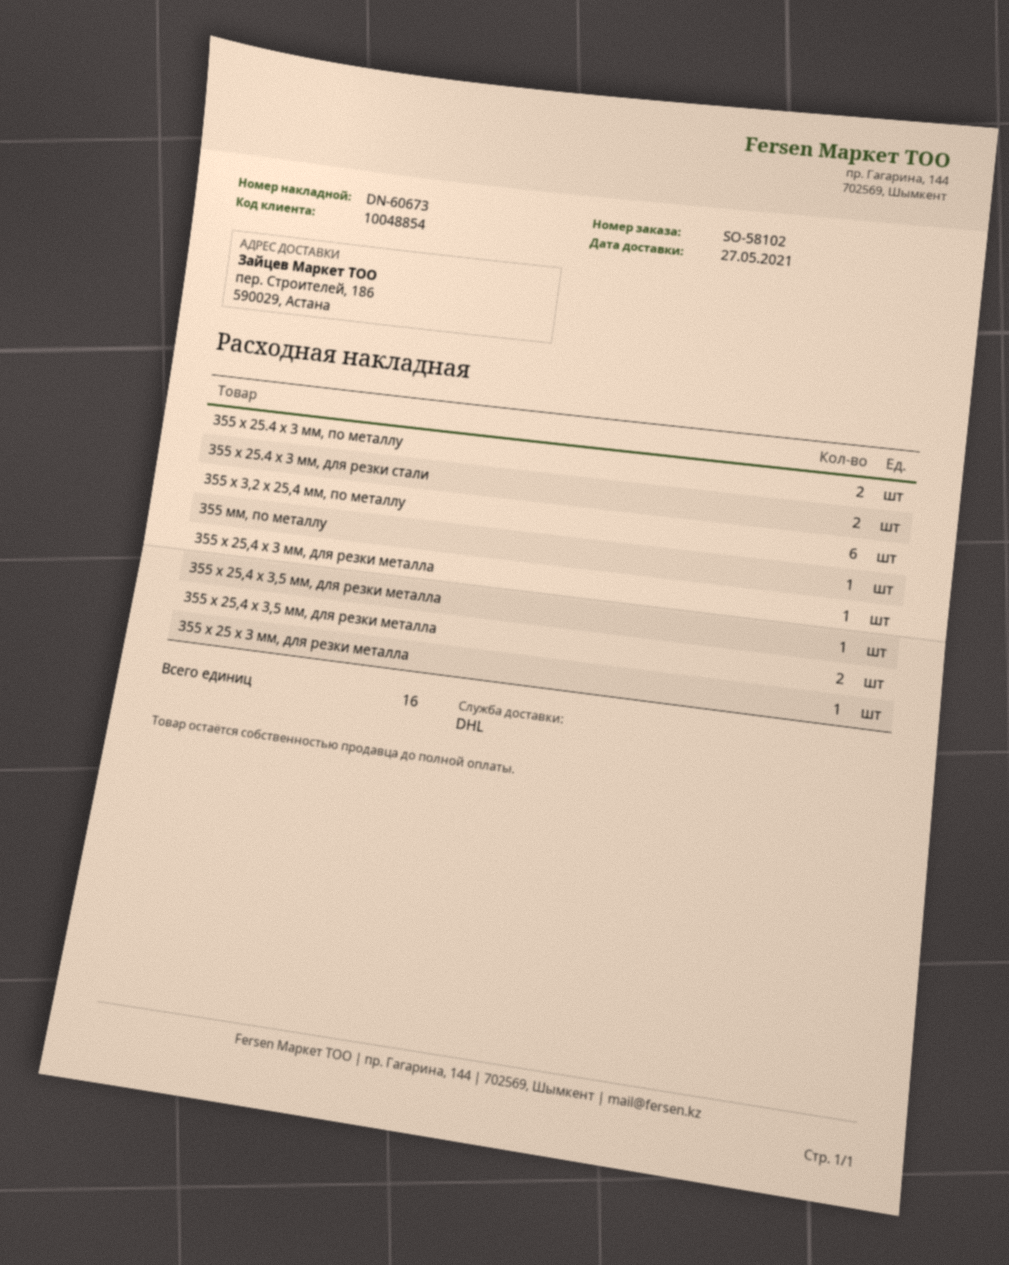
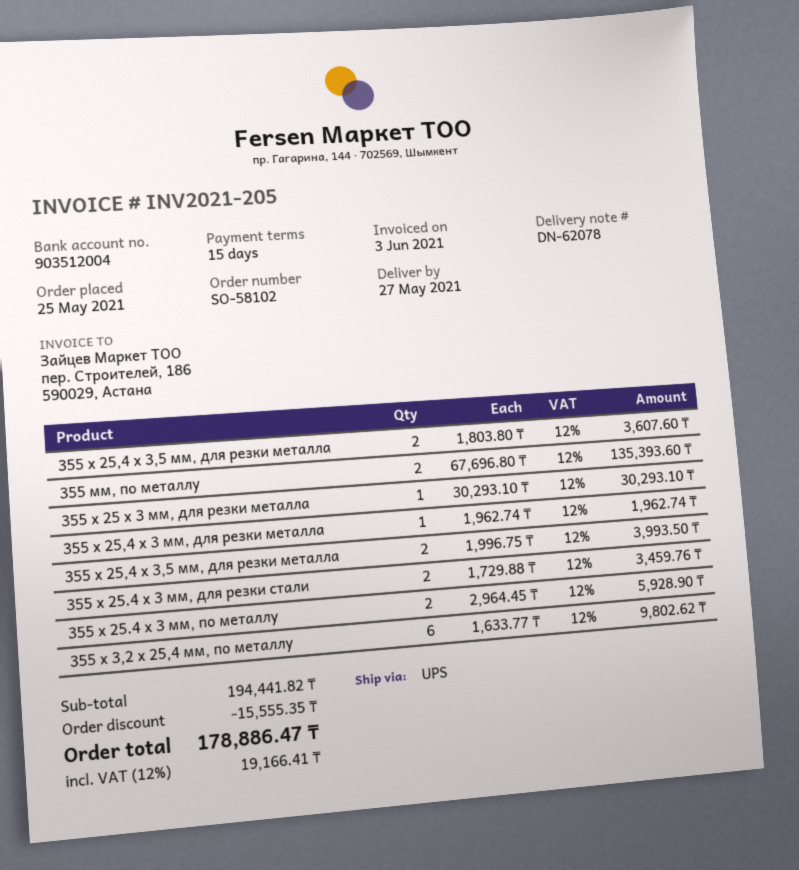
delivery note number: DN-60673 -> DN-62078
shipping method: DHL -> UPS
355 мм, по металлу: 1 -> 2
355 x 25,4 x 3,5 мм, для резки металла: 1 -> 2

